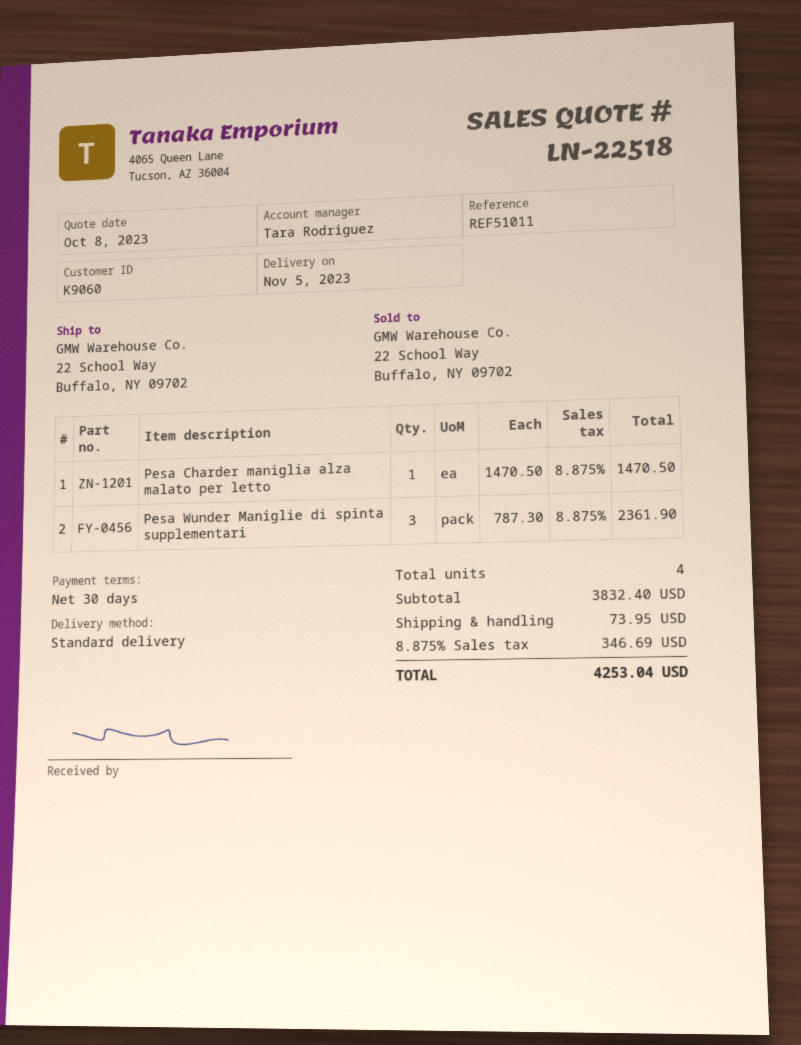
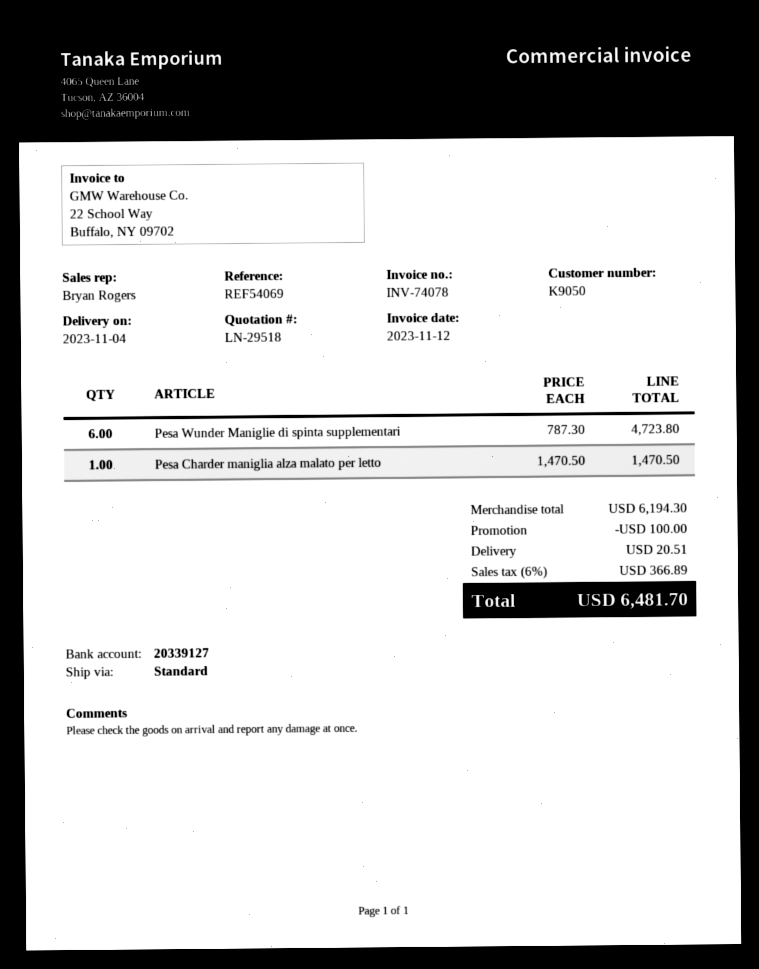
quote number: LN-22518 -> LN-29518
delivery date: 2023-11-05 -> 2023-11-04
customer number: K9060 -> K9050
reference: REF51011 -> REF54069
sales rep: Tara Rodriguez -> Bryan Rogers
Pesa Wunder Maniglie di spinta supplementari: 3 x 787.30 = 2361.90 -> 6 x 787.30 = 4723.80
subtotal: 3832.40 -> 6194.30
discount: none -> 100.00
shipping: 73.95 -> 20.51
tax: 8.875% = 346.69 -> 6% = 366.89
total: 4253.04 -> 6481.70

